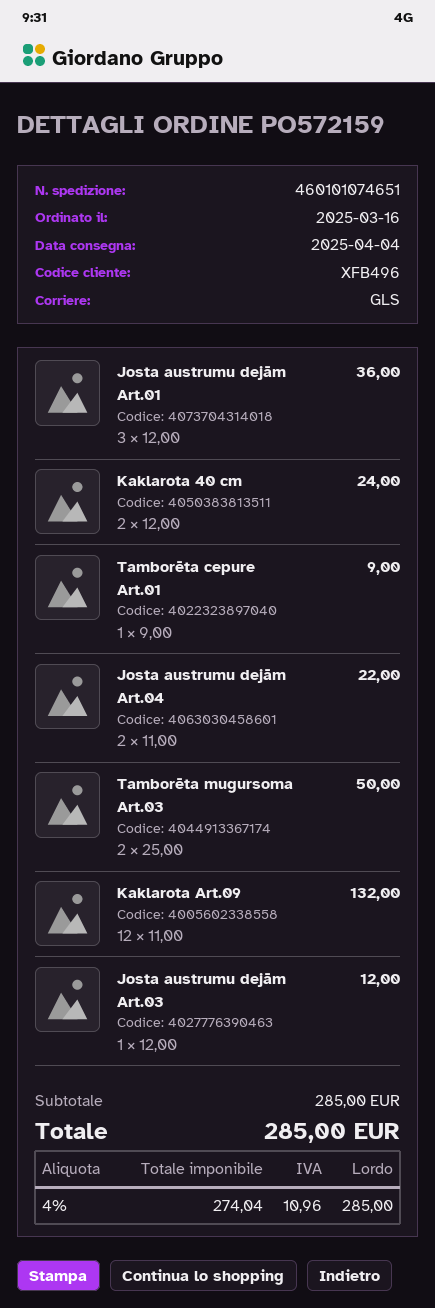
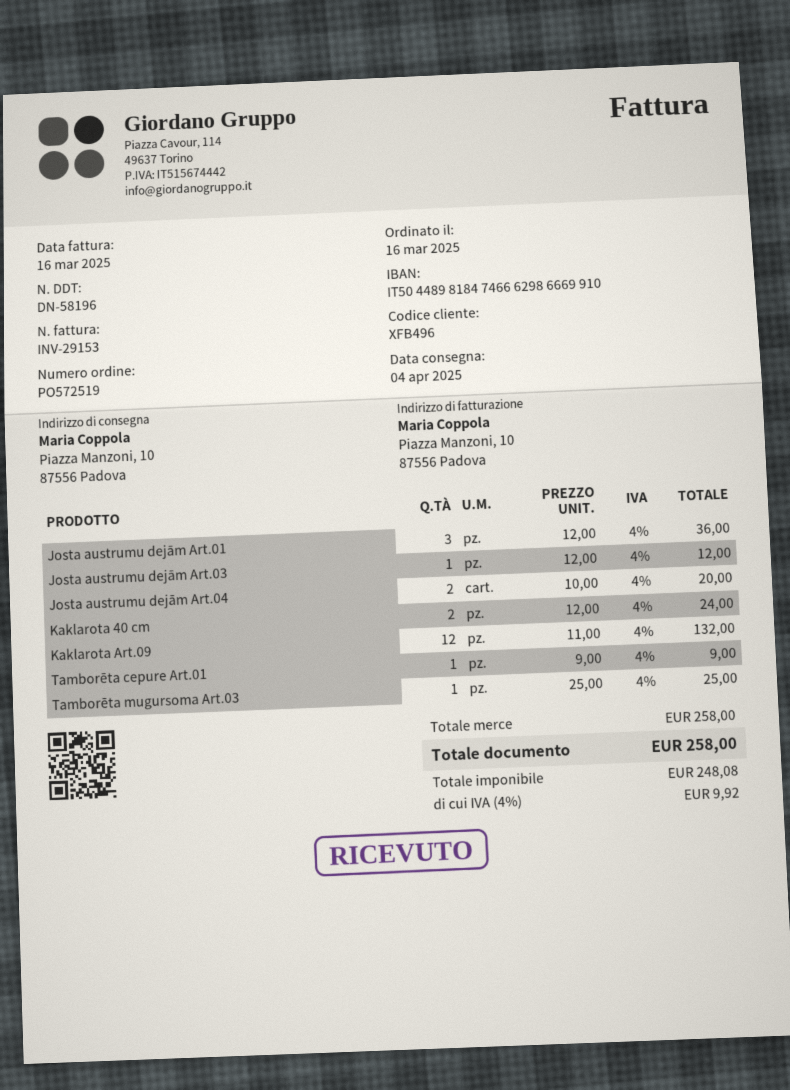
order number: PO572159 -> PO572519
Josta austrumu dejām Art.04: 2 x 11.00 = 22.00 -> 2 x 10.00 = 20.00
Tamborēta mugursoma Art.03: 2 x 25.00 = 50.00 -> 1 x 25.00 = 25.00
subtotal: 285.00 -> 258.00
net: 274.04 -> 248.08
tax: 4% = 10.96 -> 4% = 9.92
total: 285.00 -> 258.00

